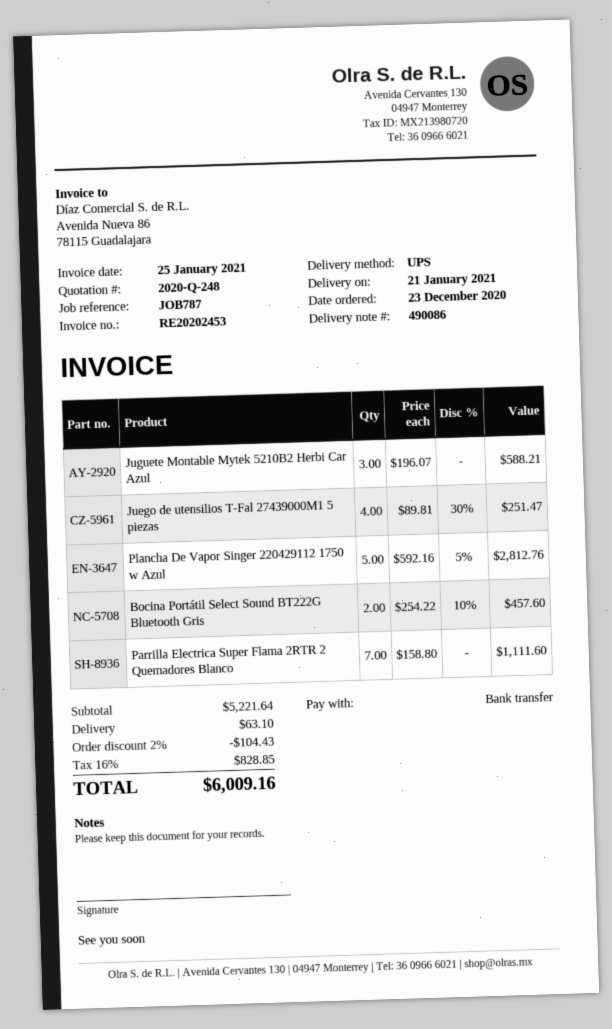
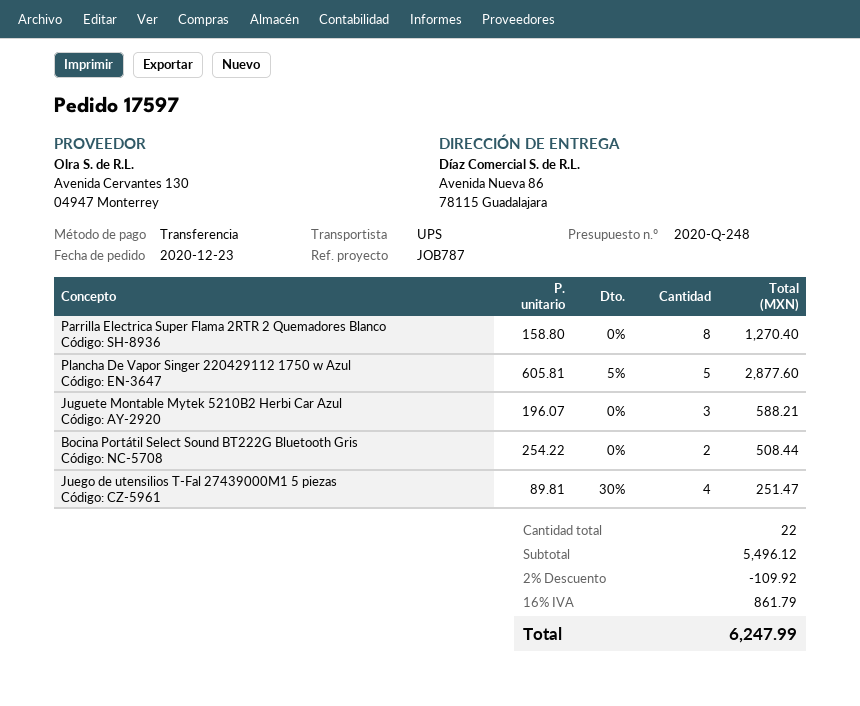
Plancha De Vapor Singer 220429112 1750 w Azul: 5 x 592.16 - 5% = 2812.76 -> 5 x 605.81 - 5% = 2877.60
Bocina Portátil Select Sound BT222G Bluetooth Gris: 2 x 254.22 - 10% = 457.60 -> 2 x 254.22 = 508.44
Parrilla Electrica Super Flama 2RTR 2 Quemadores Blanco: 7 x 158.80 = 1111.60 -> 8 x 158.80 = 1270.40
subtotal: 5221.64 -> 5496.12
discount: 2% = 104.43 -> 2% = 109.92
shipping: 63.10 -> none
tax: 16% = 828.85 -> 16% = 861.79
total: 6009.16 -> 6247.99

